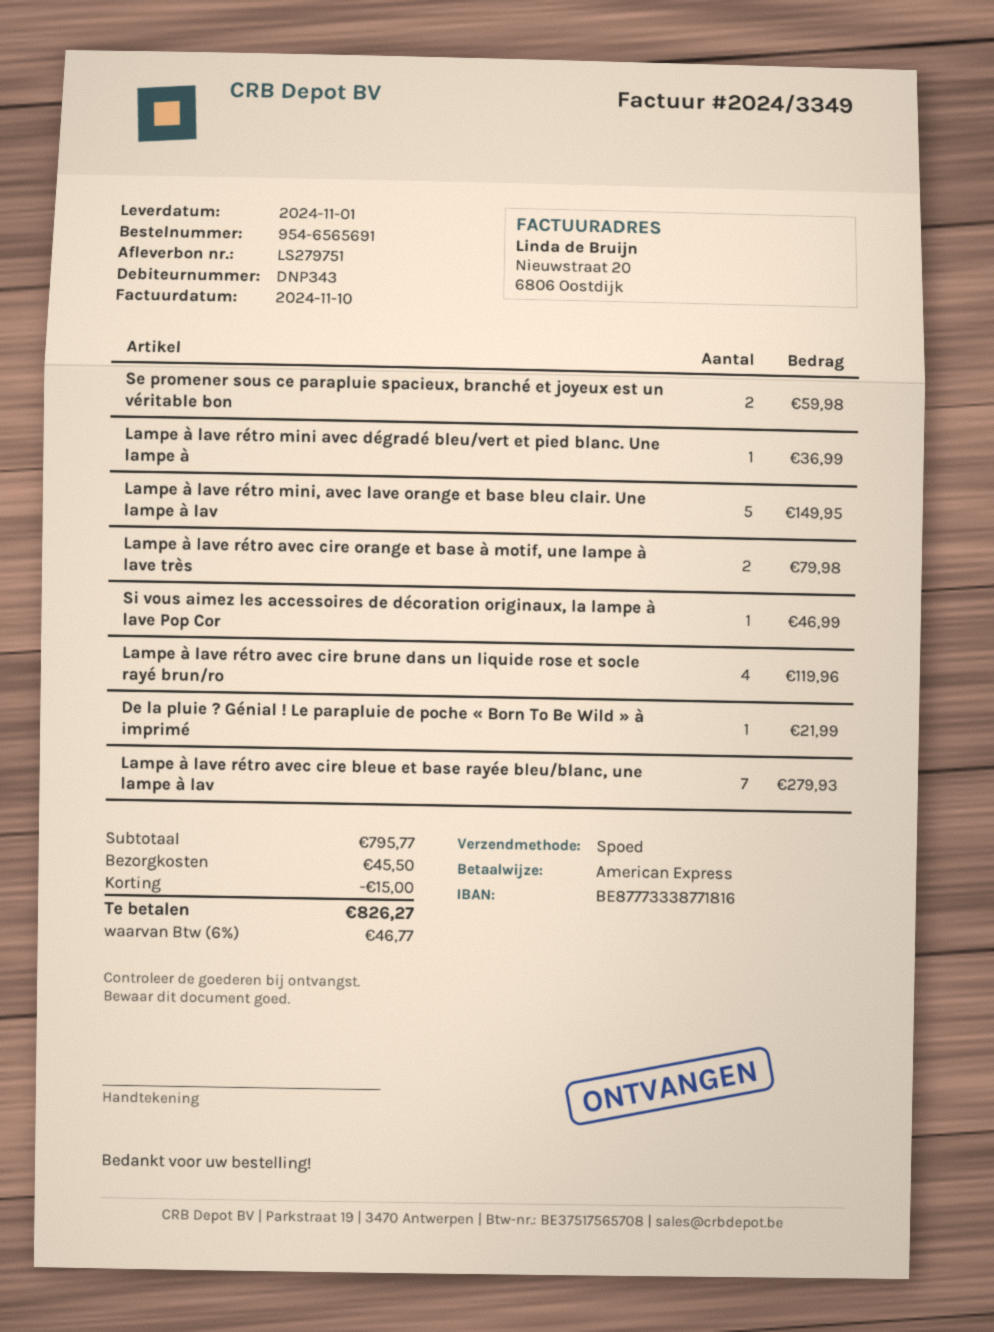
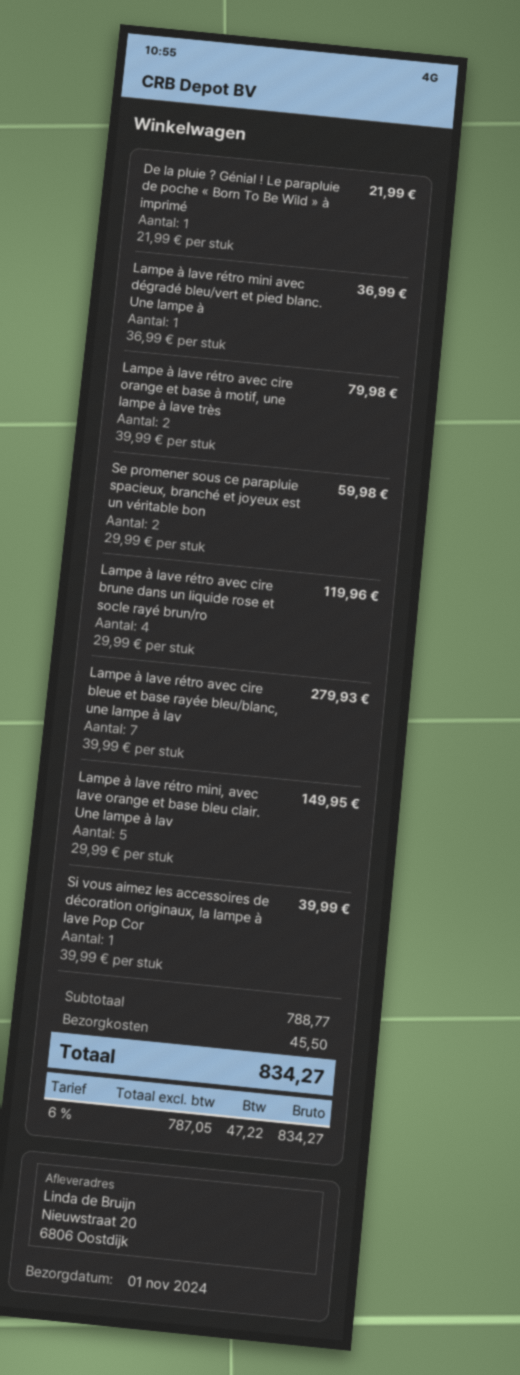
Si vous aimez les accessoires de décoration originaux, la lampe à lave Pop Cor: 1 for 46.99 -> 1 for 39.99
subtotal: 795.77 -> 788.77
discount: 15.00 -> none
tax: 6% = 46.77 -> 6% = 47.22
total: 826.27 -> 834.27

